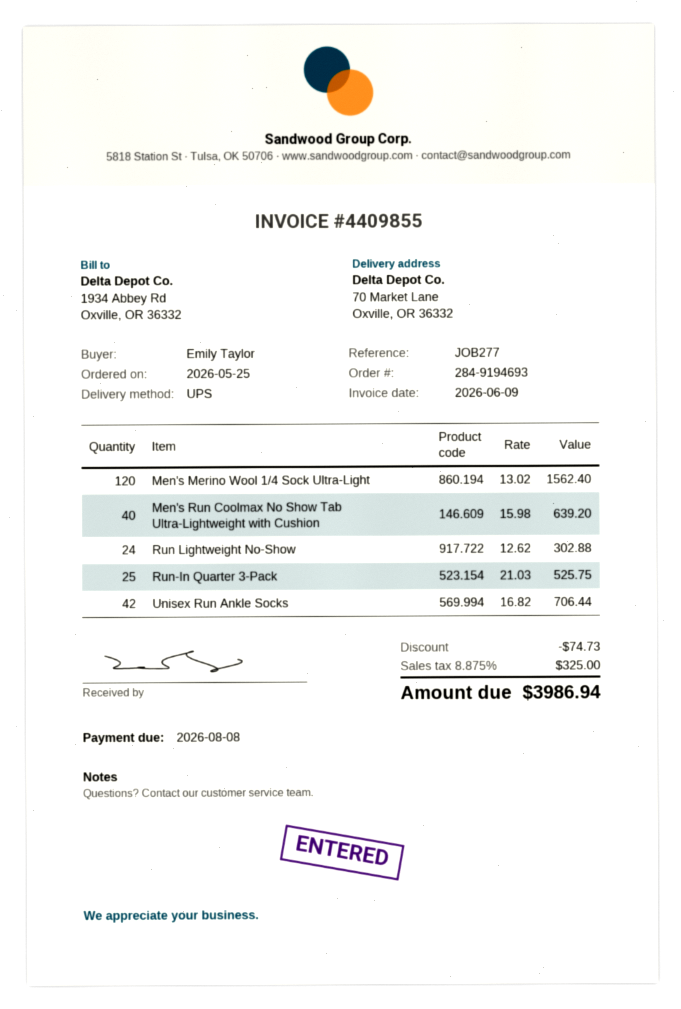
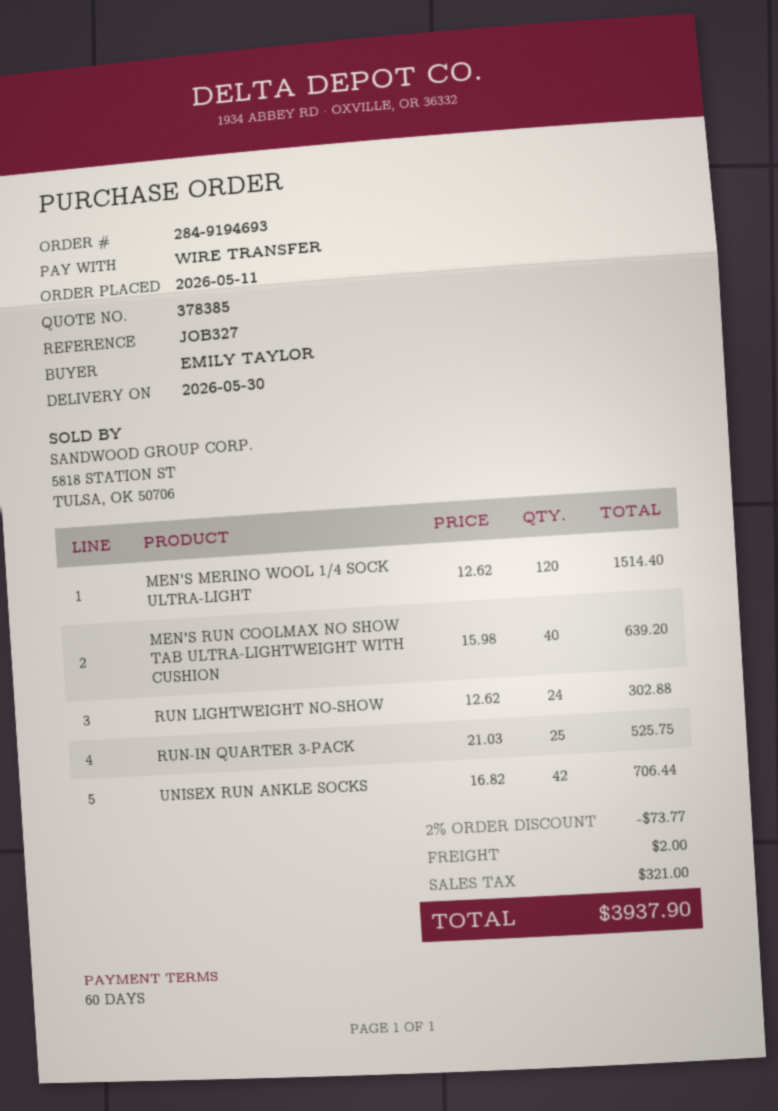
order date: 2026-05-25 -> 2026-05-11
reference: JOB277 -> JOB327
Men's Merino Wool 1/4 Sock Ultra-Light: 120 x 13.02 = 1562.40 -> 120 x 12.62 = 1514.40
discount: 74.73 -> 73.77
shipping: none -> 2.00
tax: 325.00 -> 321.00
total: 3986.94 -> 3937.90

